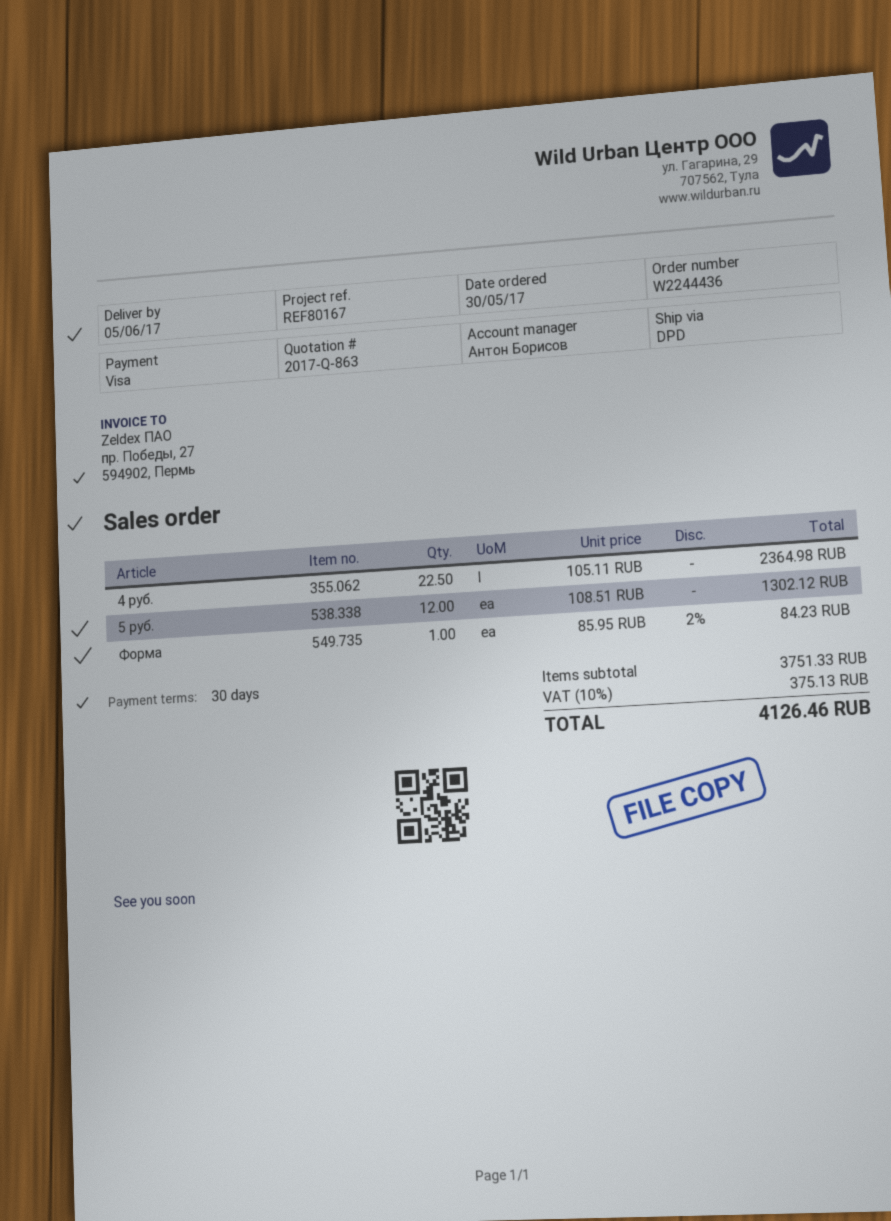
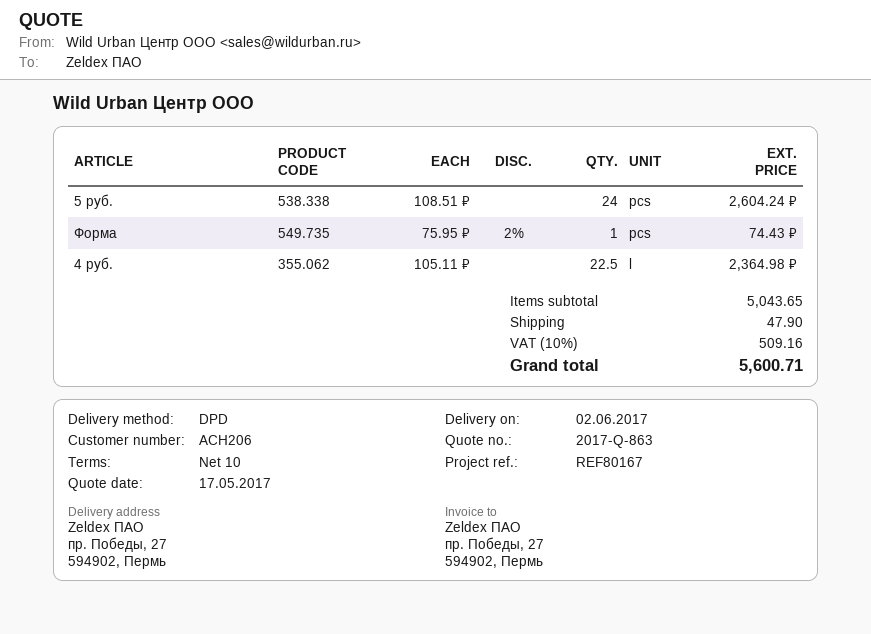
delivery date: 2017-06-05 -> 2017-06-02
payment terms: 30 days -> 10 days
5 руб.: 12 x 108.51 = 1302.12 -> 24 x 108.51 = 2604.24
Форма: 1 x 85.95 - 2% = 84.23 -> 1 x 75.95 - 2% = 74.43
subtotal: 3751.33 -> 5043.65
shipping: none -> 47.90
tax: 10% = 375.13 -> 10% = 509.16
total: 4126.46 -> 5600.71

